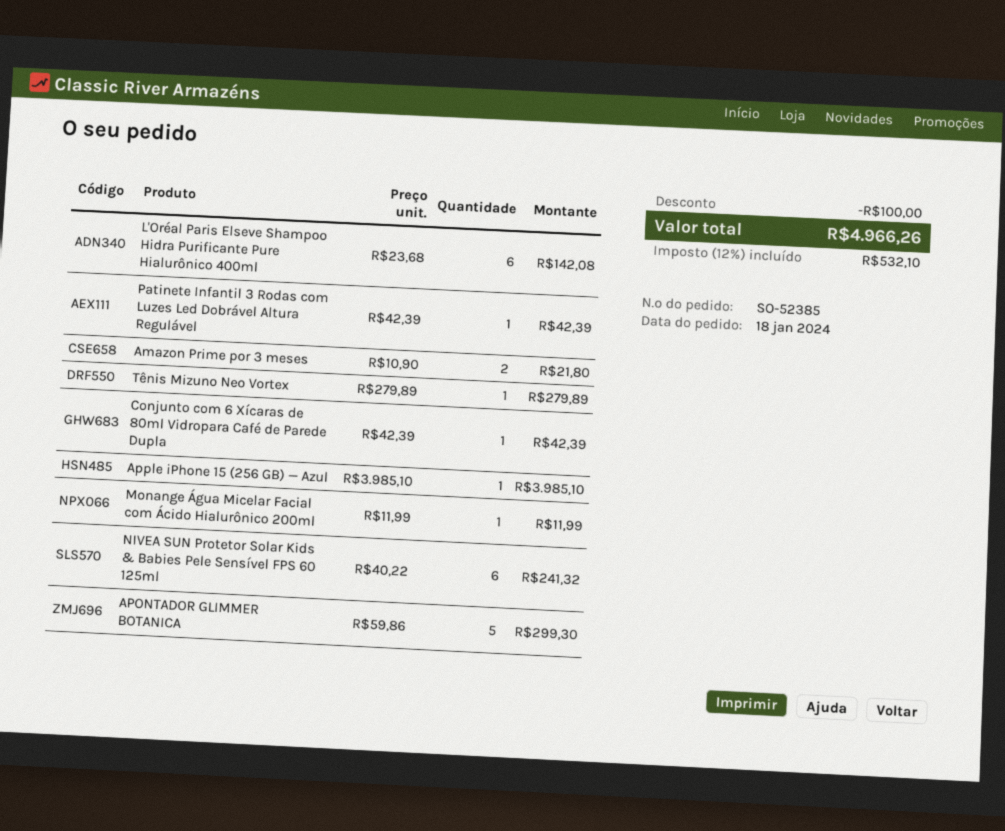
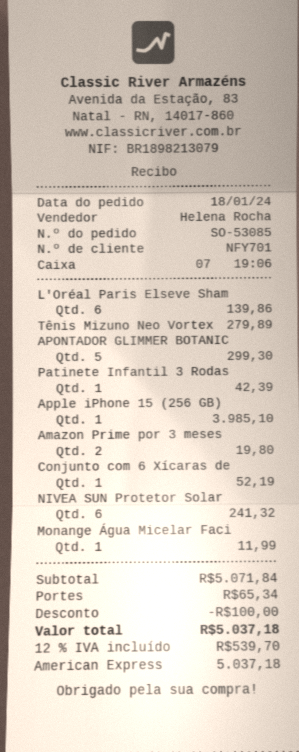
order number: SO-52385 -> SO-53085
L'Oréal Paris Elseve Shampoo Hidra Purificante Pure Hialurônico 400ml: 6 for 142.08 -> 6 for 139.86
Amazon Prime por 3 meses: 2 for 21.80 -> 2 for 19.80
Conjunto com 6 Xícaras de 80ml Vidropara Café de Parede Dupla: 1 for 42.39 -> 1 for 52.19
shipping: none -> 65.34
tax: 12% = 532.10 -> 12% = 539.70
total: 4966.26 -> 5037.18

